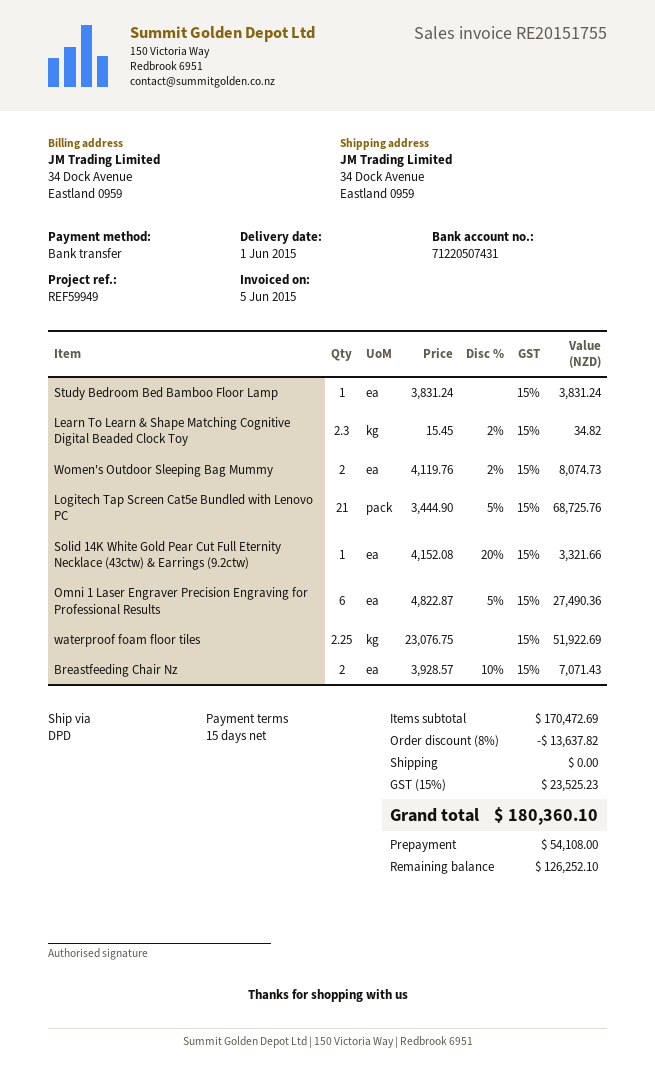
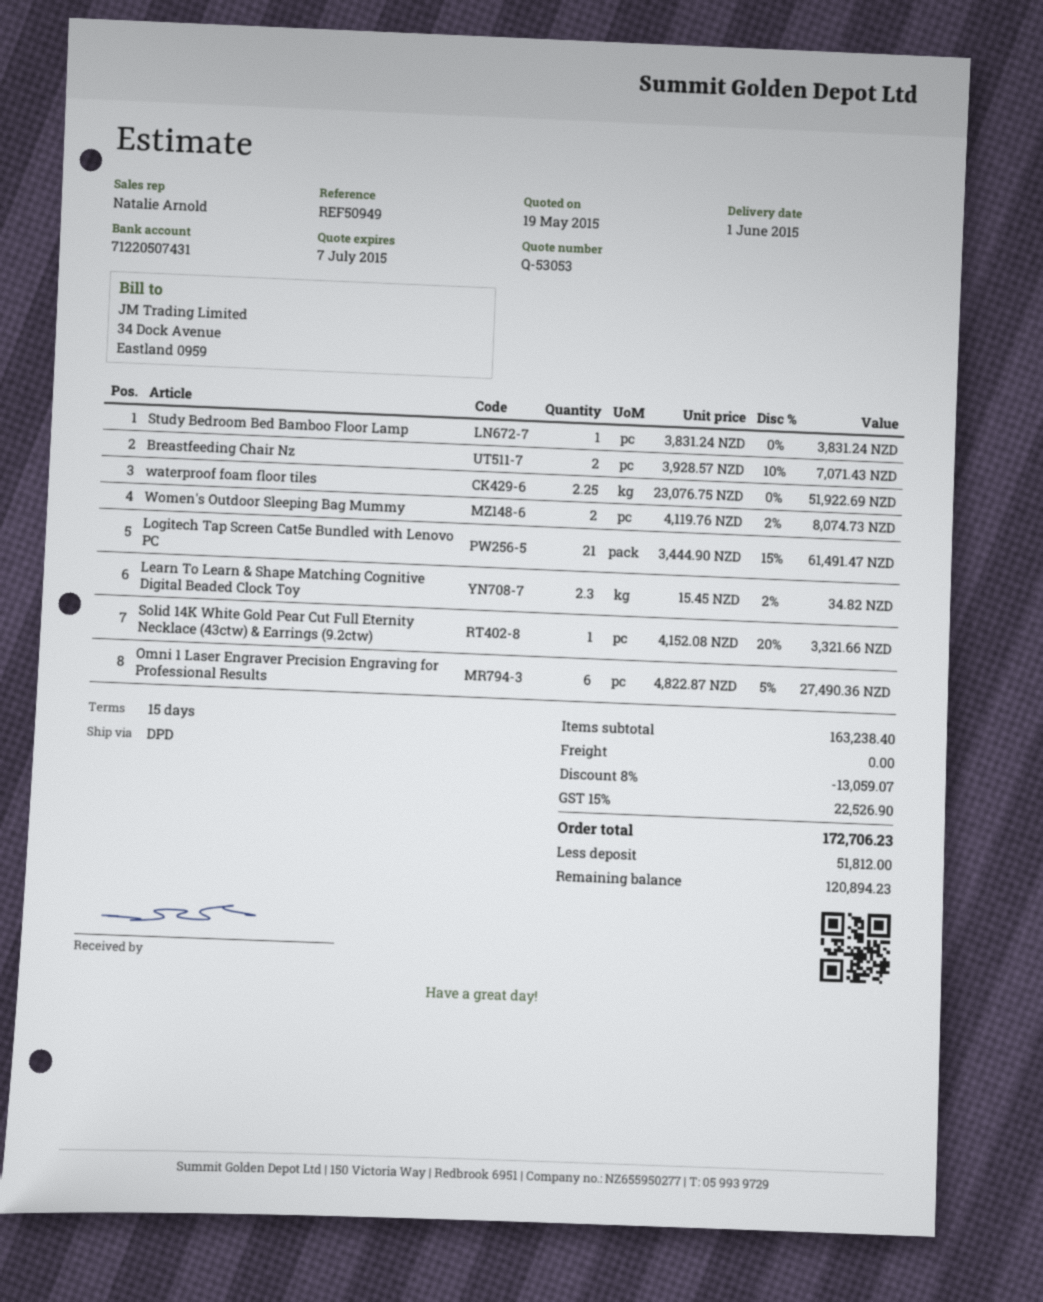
reference: REF59949 -> REF50949
Logitech Tap Screen Cat5e Bundled with Lenovo PC: 21 x 3444.90 - 5% = 68725.76 -> 21 x 3444.90 - 15% = 61491.47
subtotal: 170472.69 -> 163238.40
discount: 8% = 13637.82 -> 8% = 13059.07
tax: 15% = 23525.23 -> 15% = 22526.90
total: 180360.10 -> 172706.23
deposit: 54108.00 -> 51812.00
balance: 126252.10 -> 120894.23

